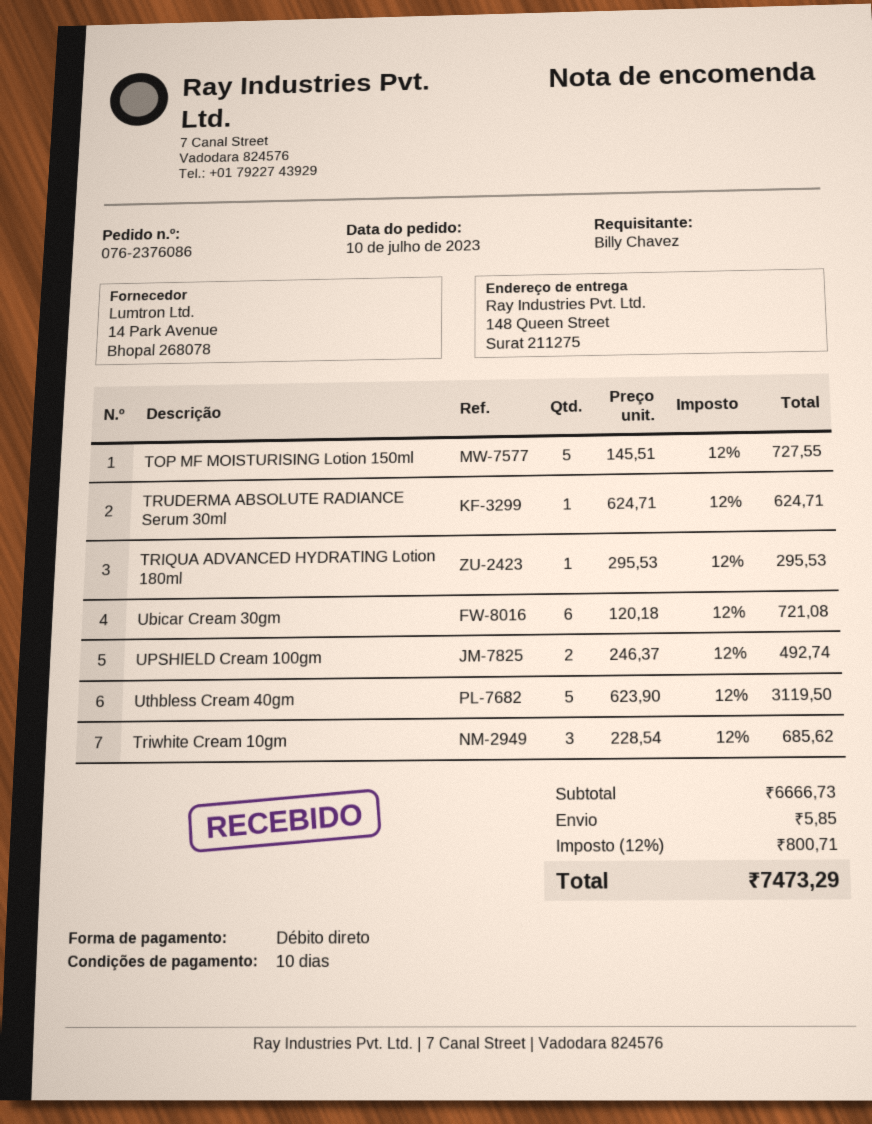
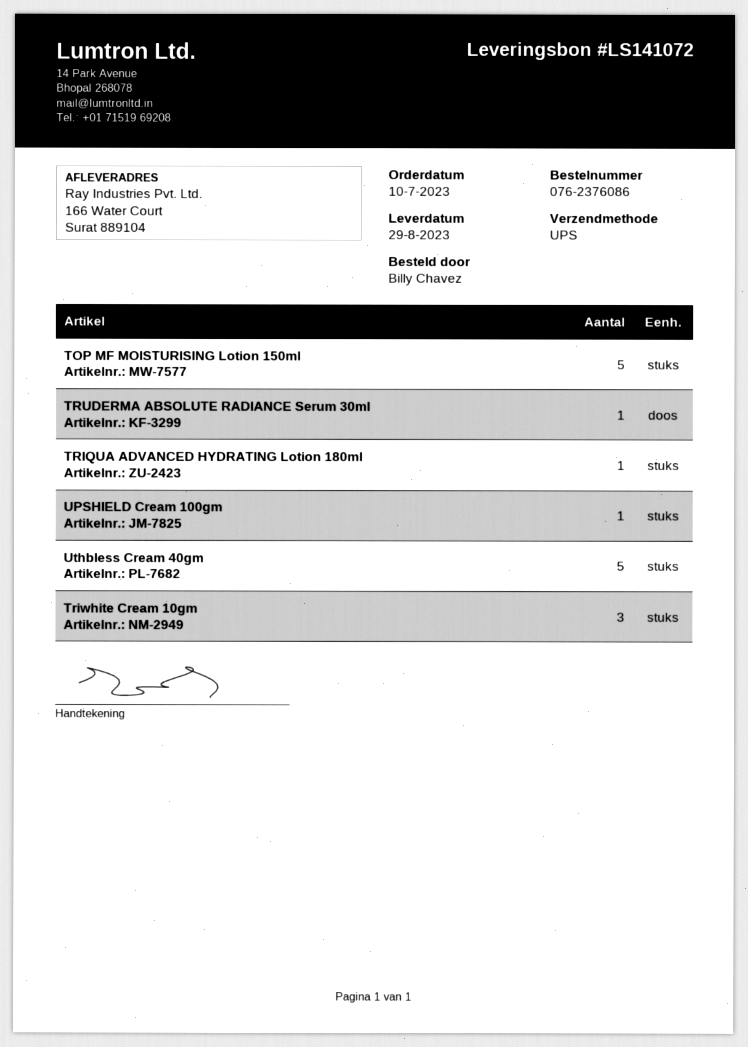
ship to: 148 Queen Street, Surat 211275 -> 166 Water Court, Surat 889104
Ubicar Cream 30gm: 6 -> none
UPSHIELD Cream 100gm: 2 -> 1

